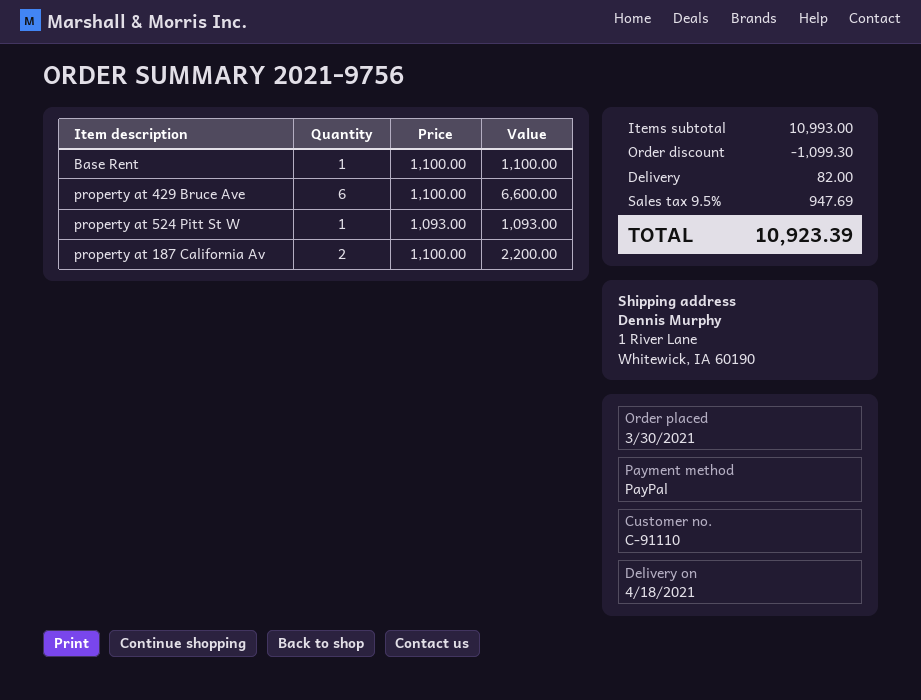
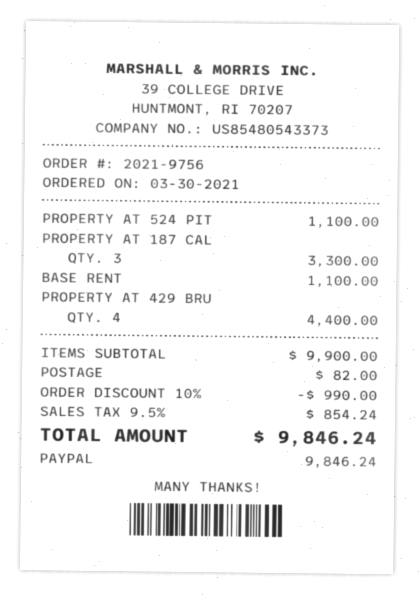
property at 429 Bruce Ave: 6 for 6600.00 -> 4 for 4400.00
property at 524 Pitt St W: 1 for 1093.00 -> 1 for 1100.00
property at 187 California Av: 2 for 2200.00 -> 3 for 3300.00
subtotal: 10993.00 -> 9900.00
discount: 1099.30 -> 990.00
tax: 9.5% = 947.69 -> 9.5% = 854.24
total: 10923.39 -> 9846.24

